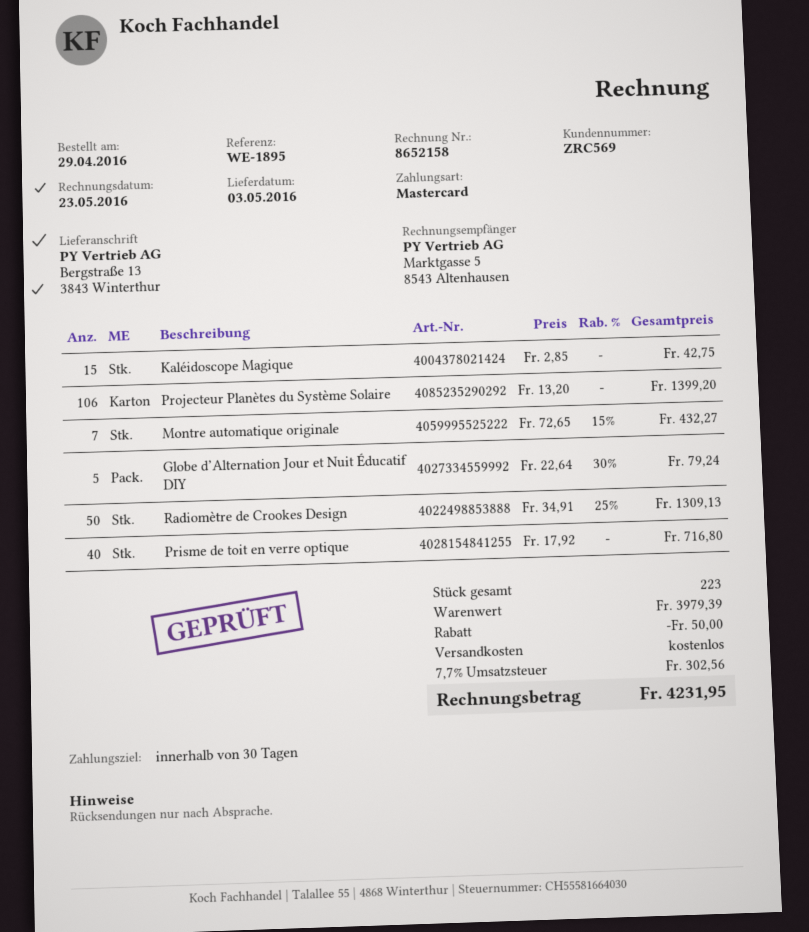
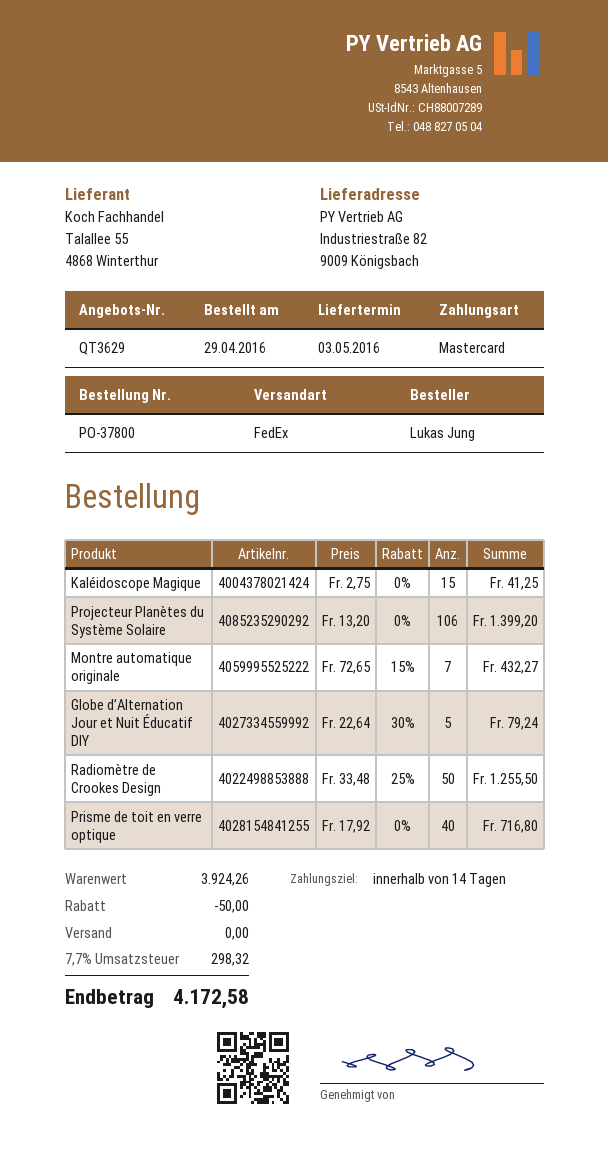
payment terms: 30 days -> 14 days
ship to: Bergstraße 13, 3843 Winterthur -> Industriestraße 82, 9009 Königsbach
Kaléidoscope Magique: 15 x 2.85 = 42.75 -> 15 x 2.75 = 41.25
Radiomètre de Crookes Design: 50 x 34.91 - 25% = 1309.13 -> 50 x 33.48 - 25% = 1255.50
subtotal: 3979.39 -> 3924.26
tax: 7.7% = 302.56 -> 7.7% = 298.32
total: 4231.95 -> 4172.58

